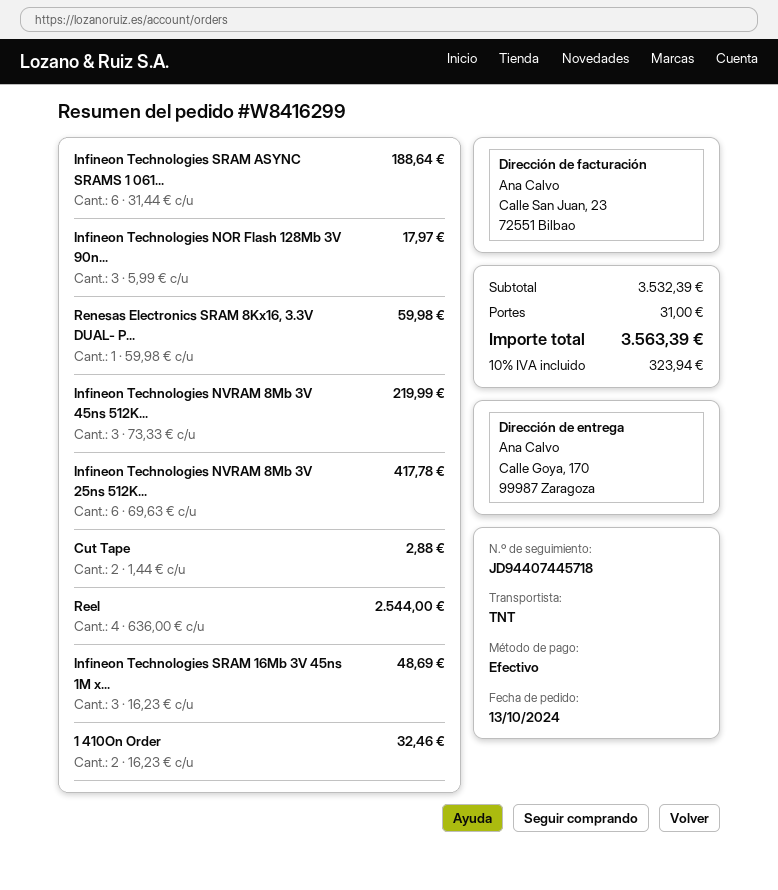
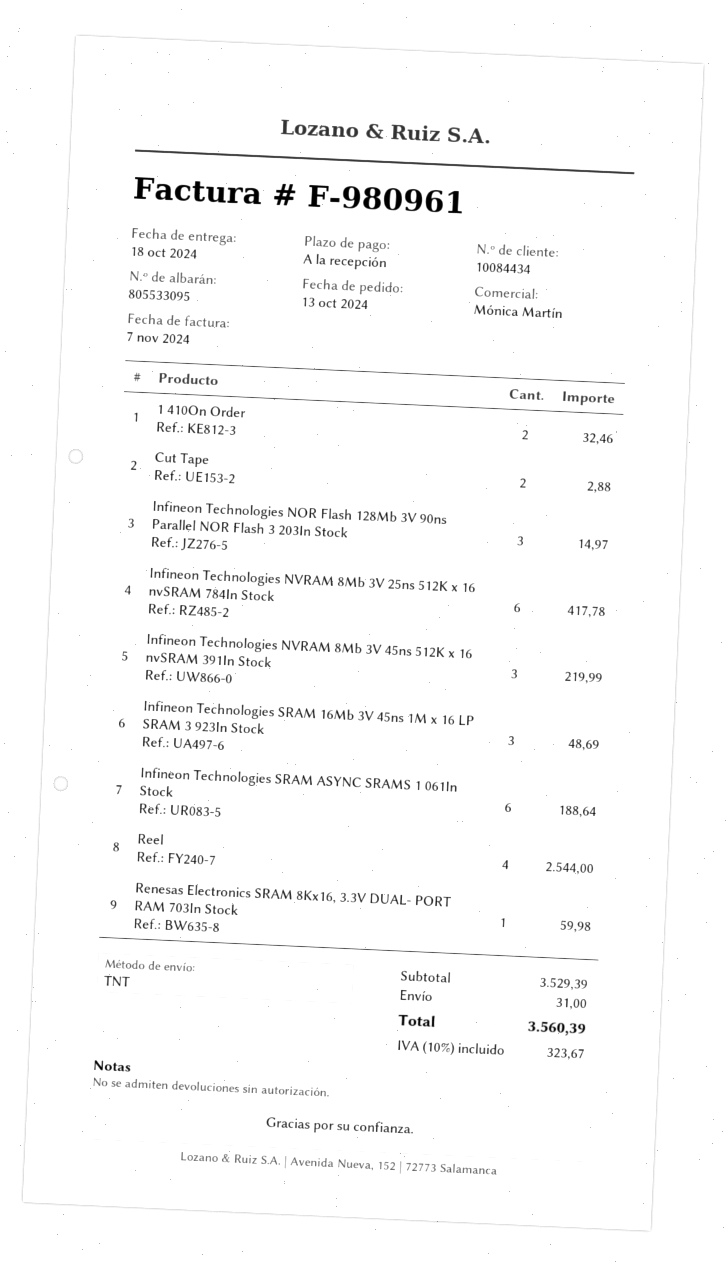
Infineon Technologies NOR Flash 128Mb 3V 90n...: 3 for 17.97 -> 3 for 14.97
subtotal: 3532.39 -> 3529.39
tax: 10% = 323.94 -> 10% = 323.67
total: 3563.39 -> 3560.39

